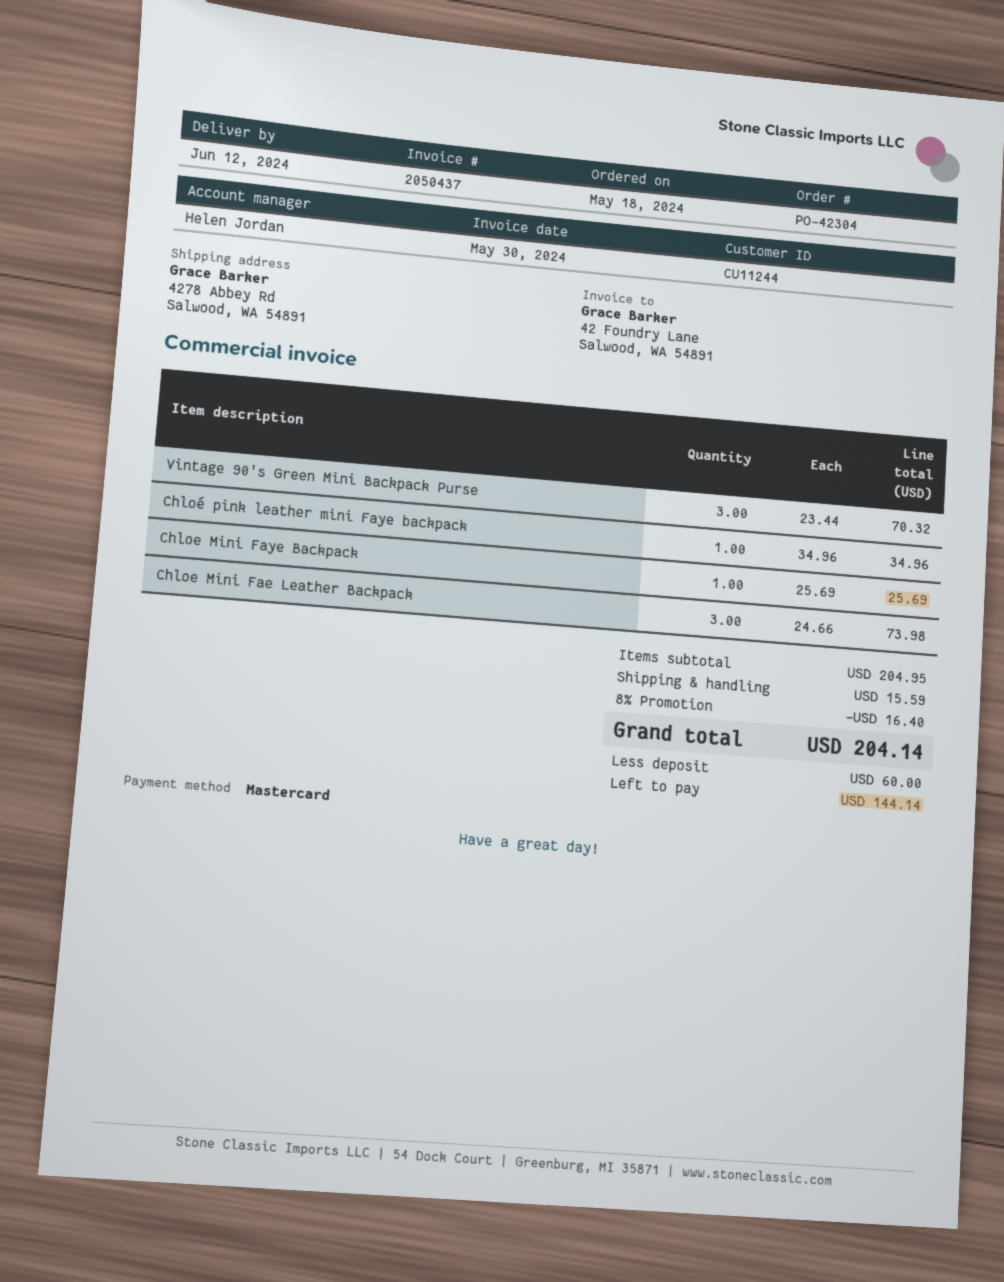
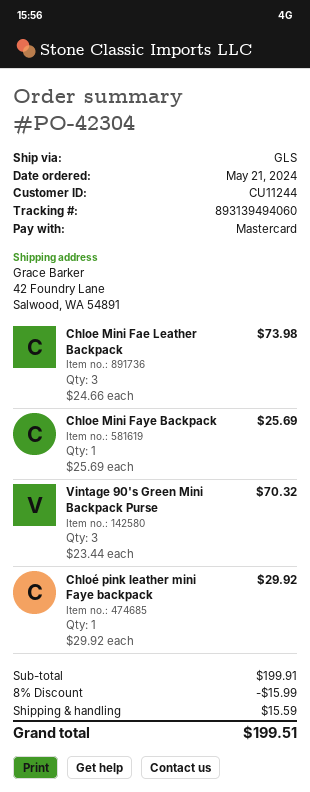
order date: 2024-05-18 -> 2024-05-21
ship to: 4278 Abbey Rd, Salwood, WA 54891 -> 42 Foundry Lane, Salwood, WA 54891
Chloé pink leather mini Faye backpack: 1 x 34.96 = 34.96 -> 1 x 29.92 = 29.92
subtotal: 204.95 -> 199.91
discount: 8% = 16.40 -> 8% = 15.99
total: 204.14 -> 199.51

